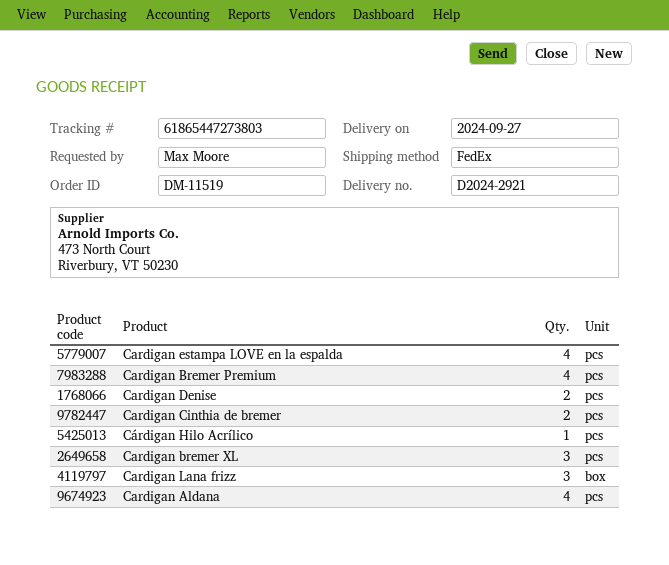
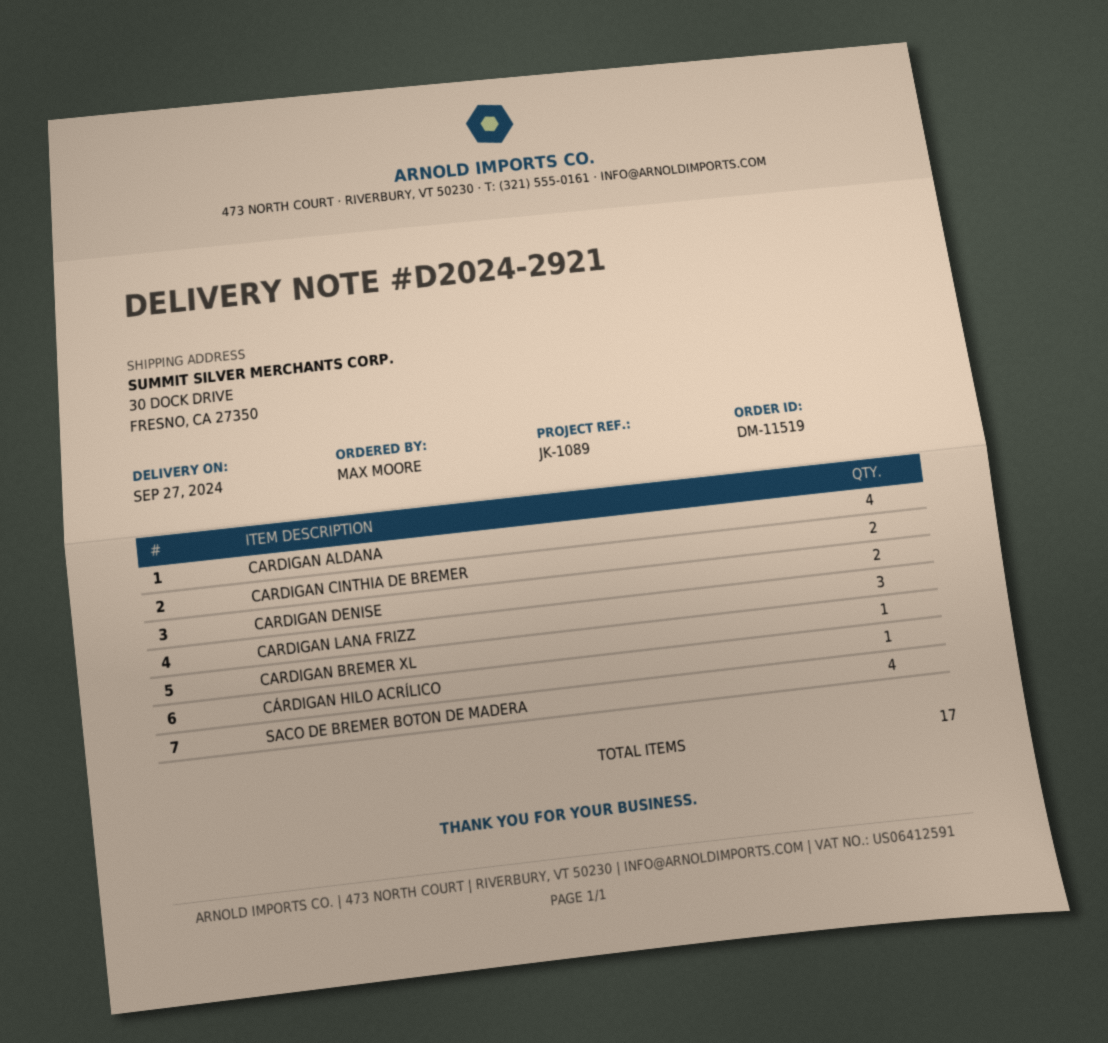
Cardigan estampa LOVE en la espalda: 4 -> none
Cardigan Bremer Premium: 4 -> none
Cardigan bremer XL: 3 -> 1
SACO DE BREMER BOTON DE MADERA: none -> 4

